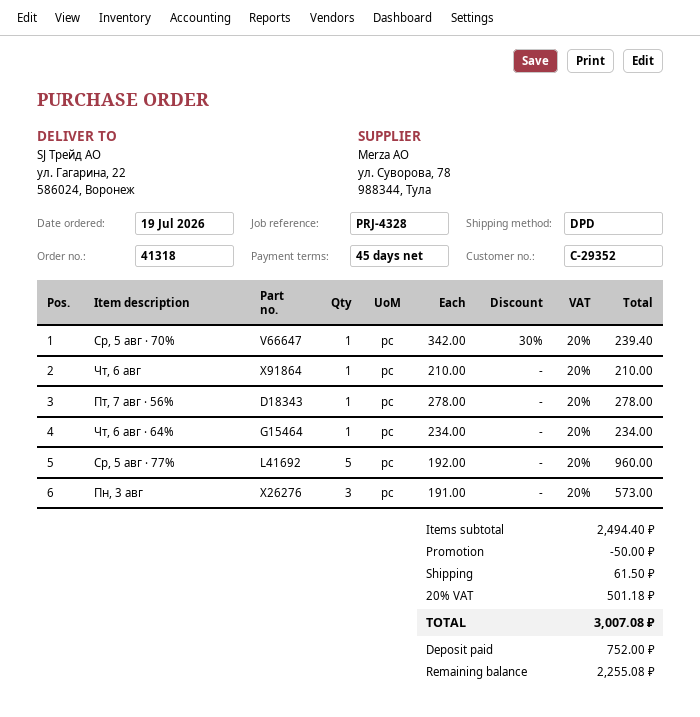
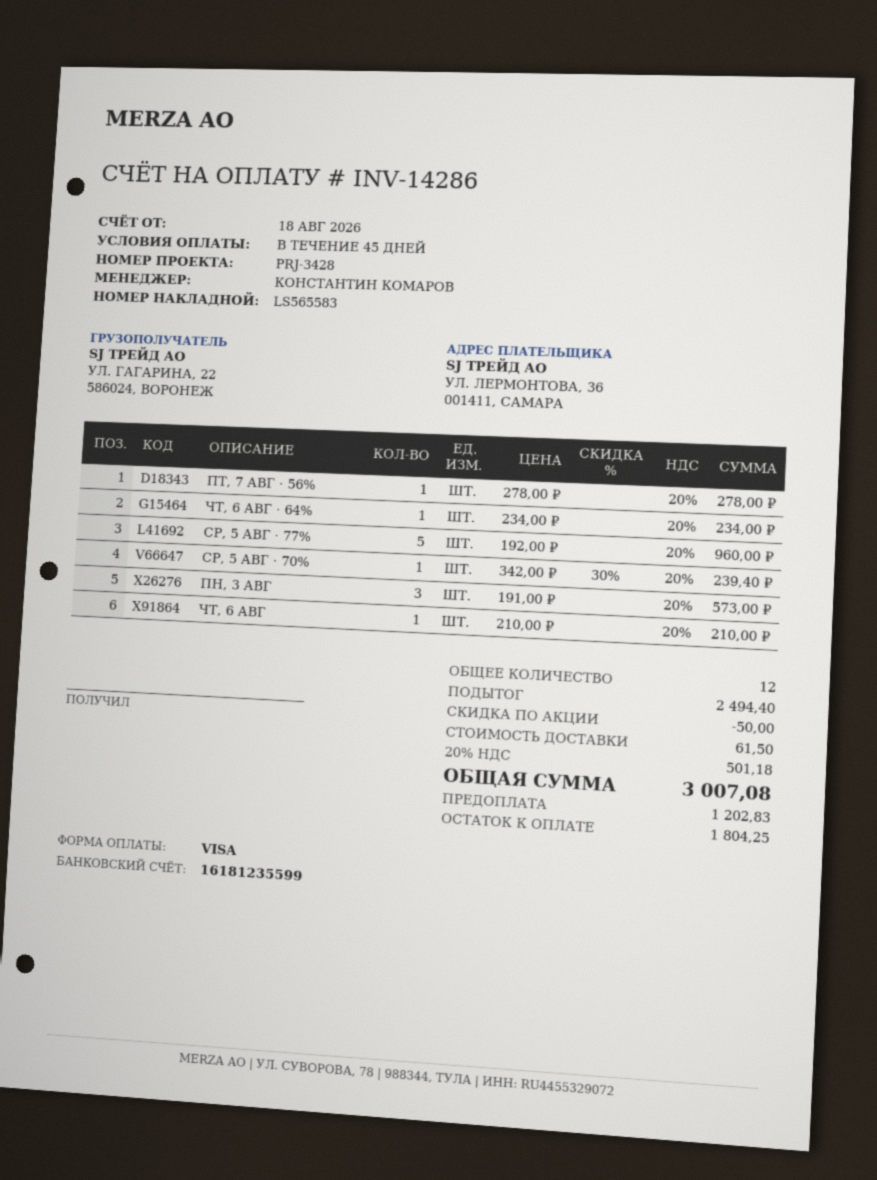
reference: PRJ-4328 -> PRJ-3428
deposit: 752.00 -> 1202.83
balance: 2255.08 -> 1804.25

